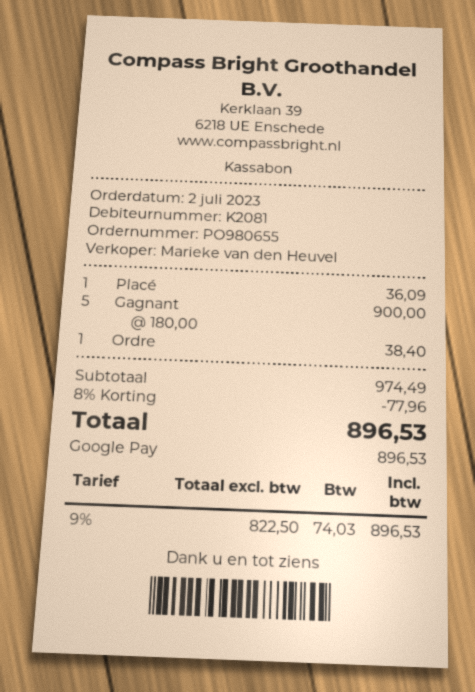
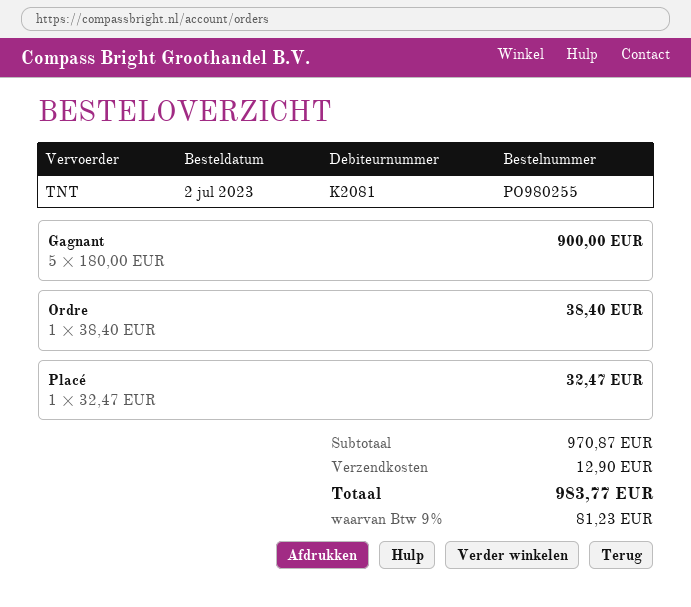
order number: PO980655 -> PO980255
Placé: 1 x 36.09 = 36.09 -> 1 x 32.47 = 32.47
subtotal: 974.49 -> 970.87
discount: 8% = 77.96 -> none
shipping: none -> 12.90
tax: 9% = 74.03 -> 9% = 81.23
total: 896.53 -> 983.77

